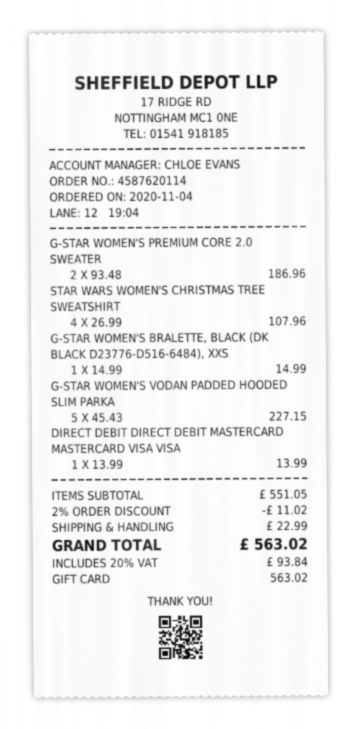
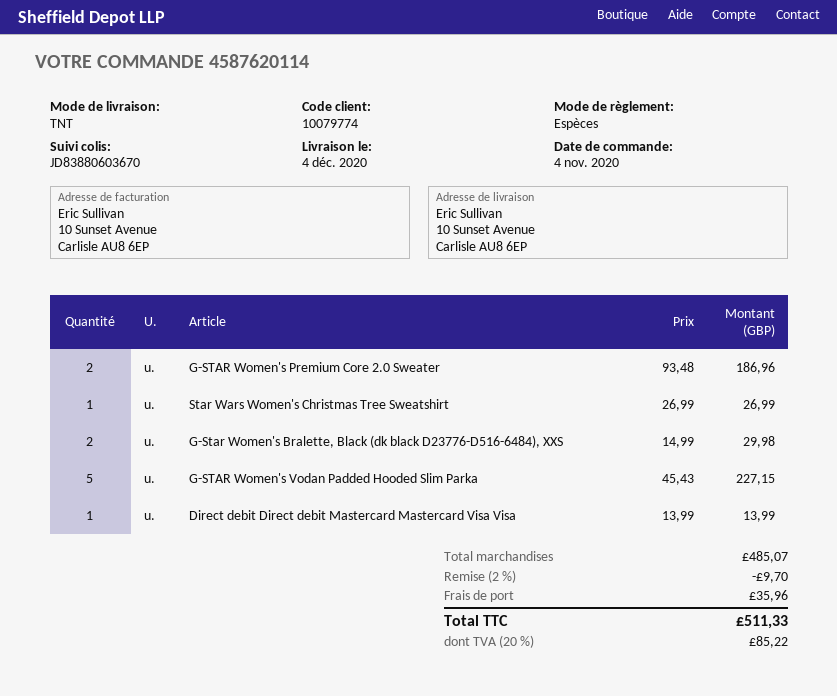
payment method: gift card -> cash
STAR WARS WOMEN'S CHRISTMAS TREE SWEATSHIRT: 4 x 26.99 = 107.96 -> 1 x 26.99 = 26.99
G-STAR WOMEN'S BRALETTE, BLACK (DK BLACK D23776-D516-6484), XXS: 1 x 14.99 = 14.99 -> 2 x 14.99 = 29.98
subtotal: 551.05 -> 485.07
discount: 2% = 11.02 -> 2% = 9.70
shipping: 22.99 -> 35.96
tax: 20% = 93.84 -> 20% = 85.22
total: 563.02 -> 511.33

